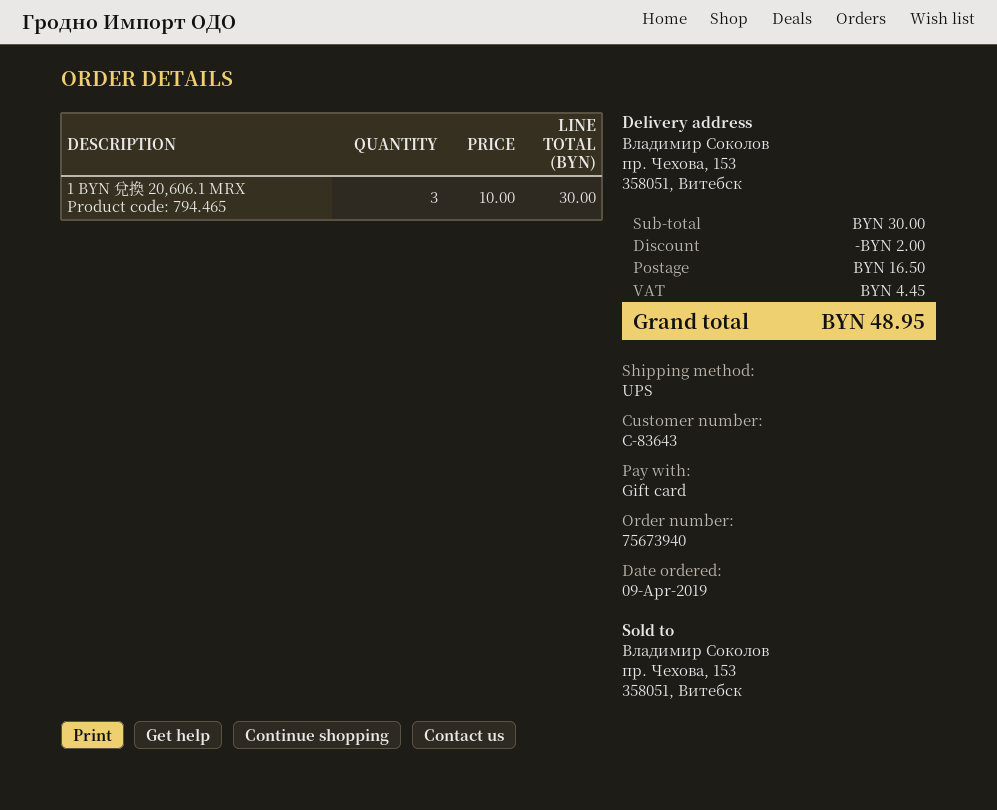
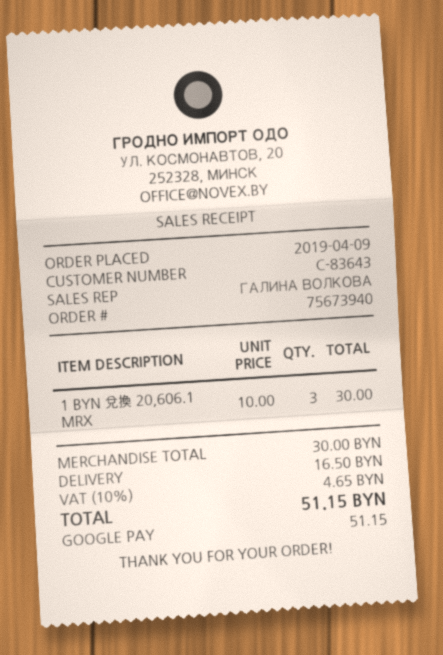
payment method: gift card -> Google Pay
discount: 2.00 -> none
tax: 4.45 -> 4.65
total: 48.95 -> 51.15

